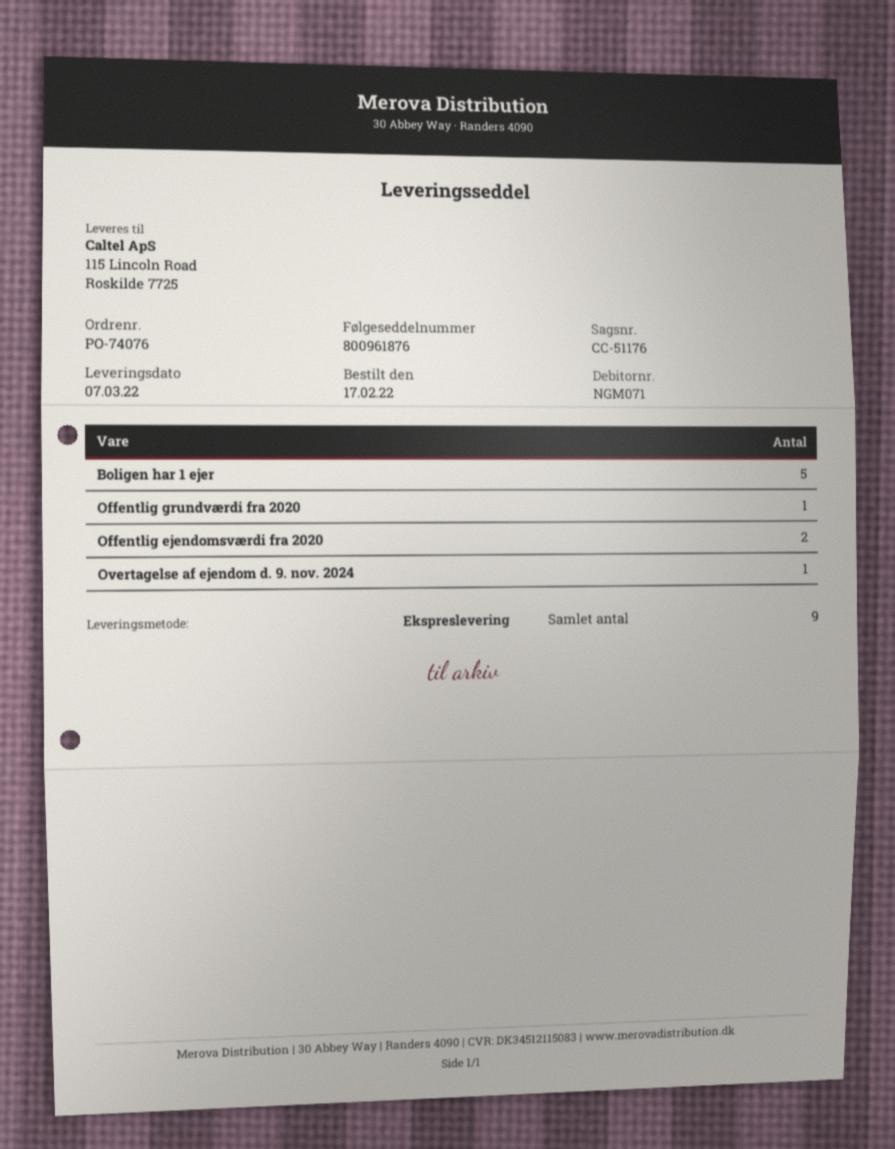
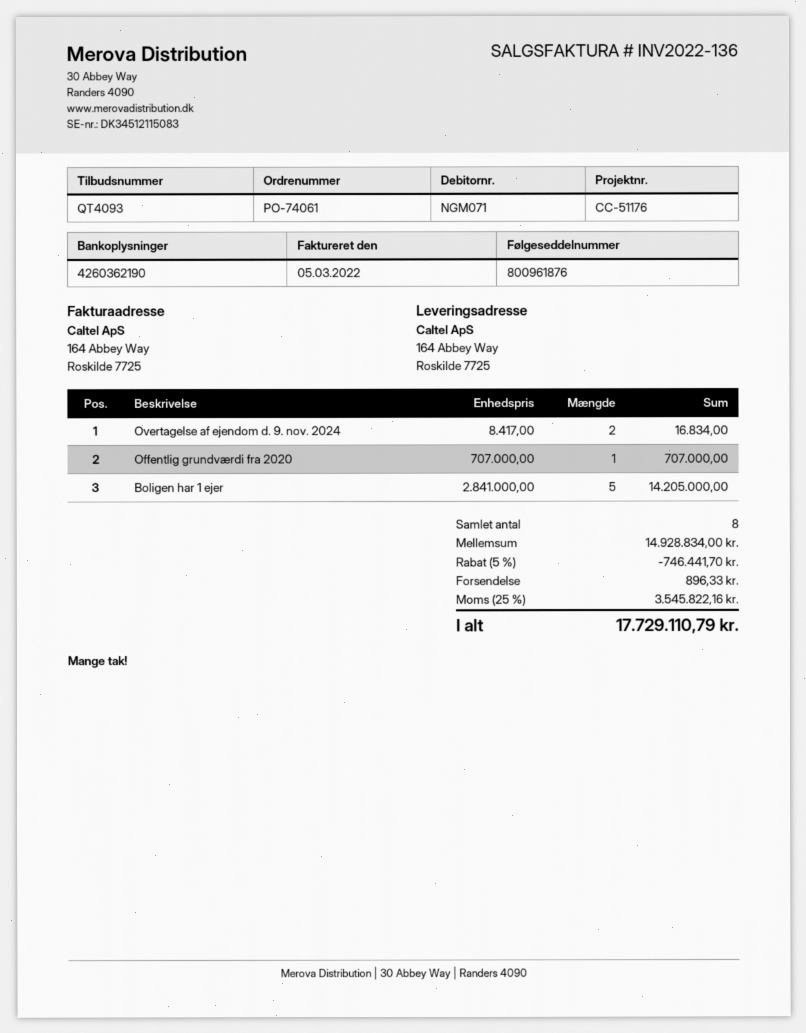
order number: PO-74076 -> PO-74061
ship to: 115 Lincoln Road, Roskilde 7725 -> 164 Abbey Way, Roskilde 7725
Offentlig ejendomsværdi fra 2020: 2 -> none
Overtagelse af ejendom d. 9. nov. 2024: 1 -> 2
total quantity: 9 -> 8

